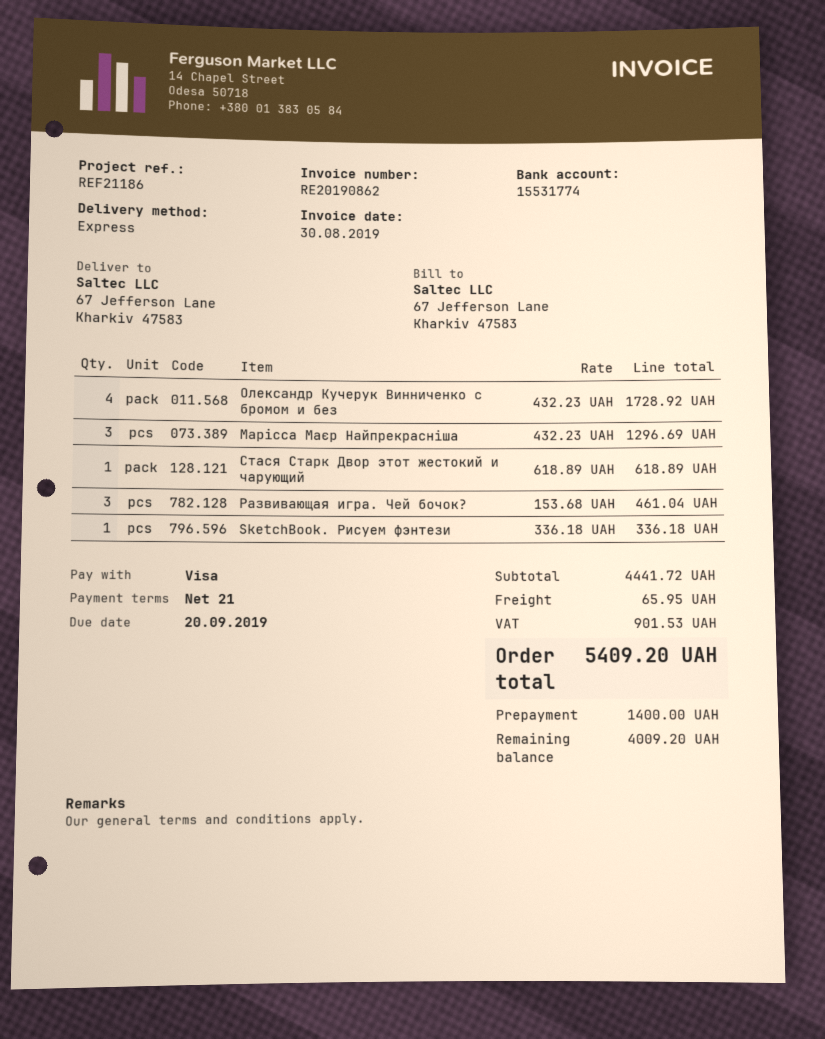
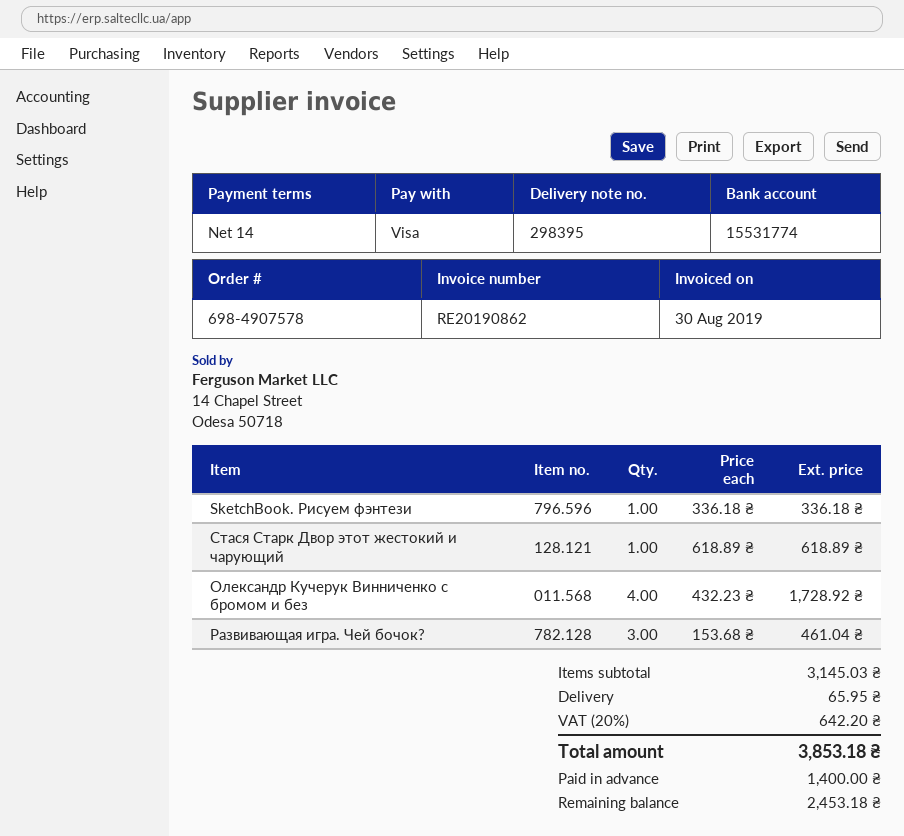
payment terms: 21 days -> 14 days
Марісса Маєр Найпрекрасніша: 3 x 432.23 = 1296.69 -> none
subtotal: 4441.72 -> 3145.03
tax: 901.53 -> 642.20
total: 5409.20 -> 3853.18
balance: 4009.20 -> 2453.18

